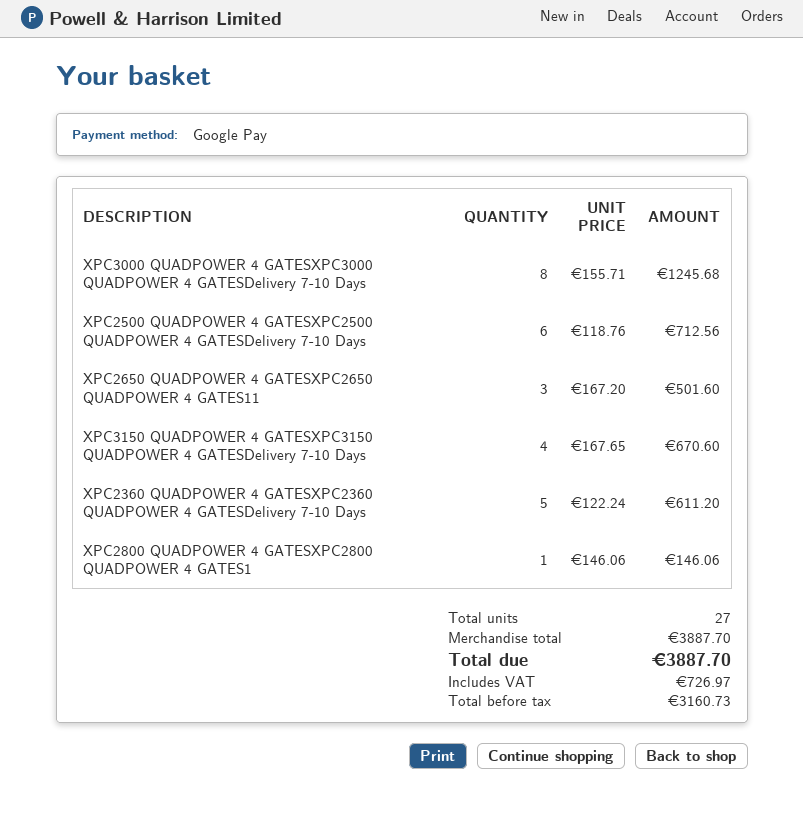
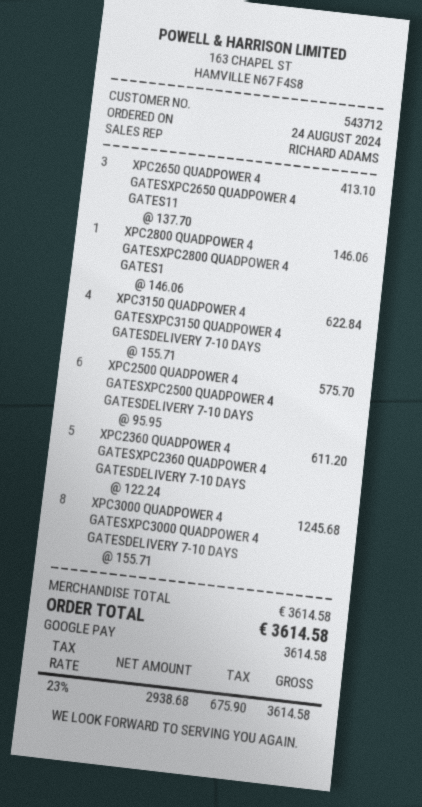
XPC2500 QUADPOWER 4 GATESXPC2500 QUADPOWER 4 GATESDelivery 7-10 Days: 6 x 118.76 = 712.56 -> 6 x 95.95 = 575.70
XPC2650 QUADPOWER 4 GATESXPC2650 QUADPOWER 4 GATES11: 3 x 167.20 = 501.60 -> 3 x 137.70 = 413.10
XPC3150 QUADPOWER 4 GATESXPC3150 QUADPOWER 4 GATESDelivery 7-10 Days: 4 x 167.65 = 670.60 -> 4 x 155.71 = 622.84
subtotal: 3887.70 -> 3614.58
net: 3160.73 -> 2938.68
tax: 726.97 -> 675.90
total: 3887.70 -> 3614.58

